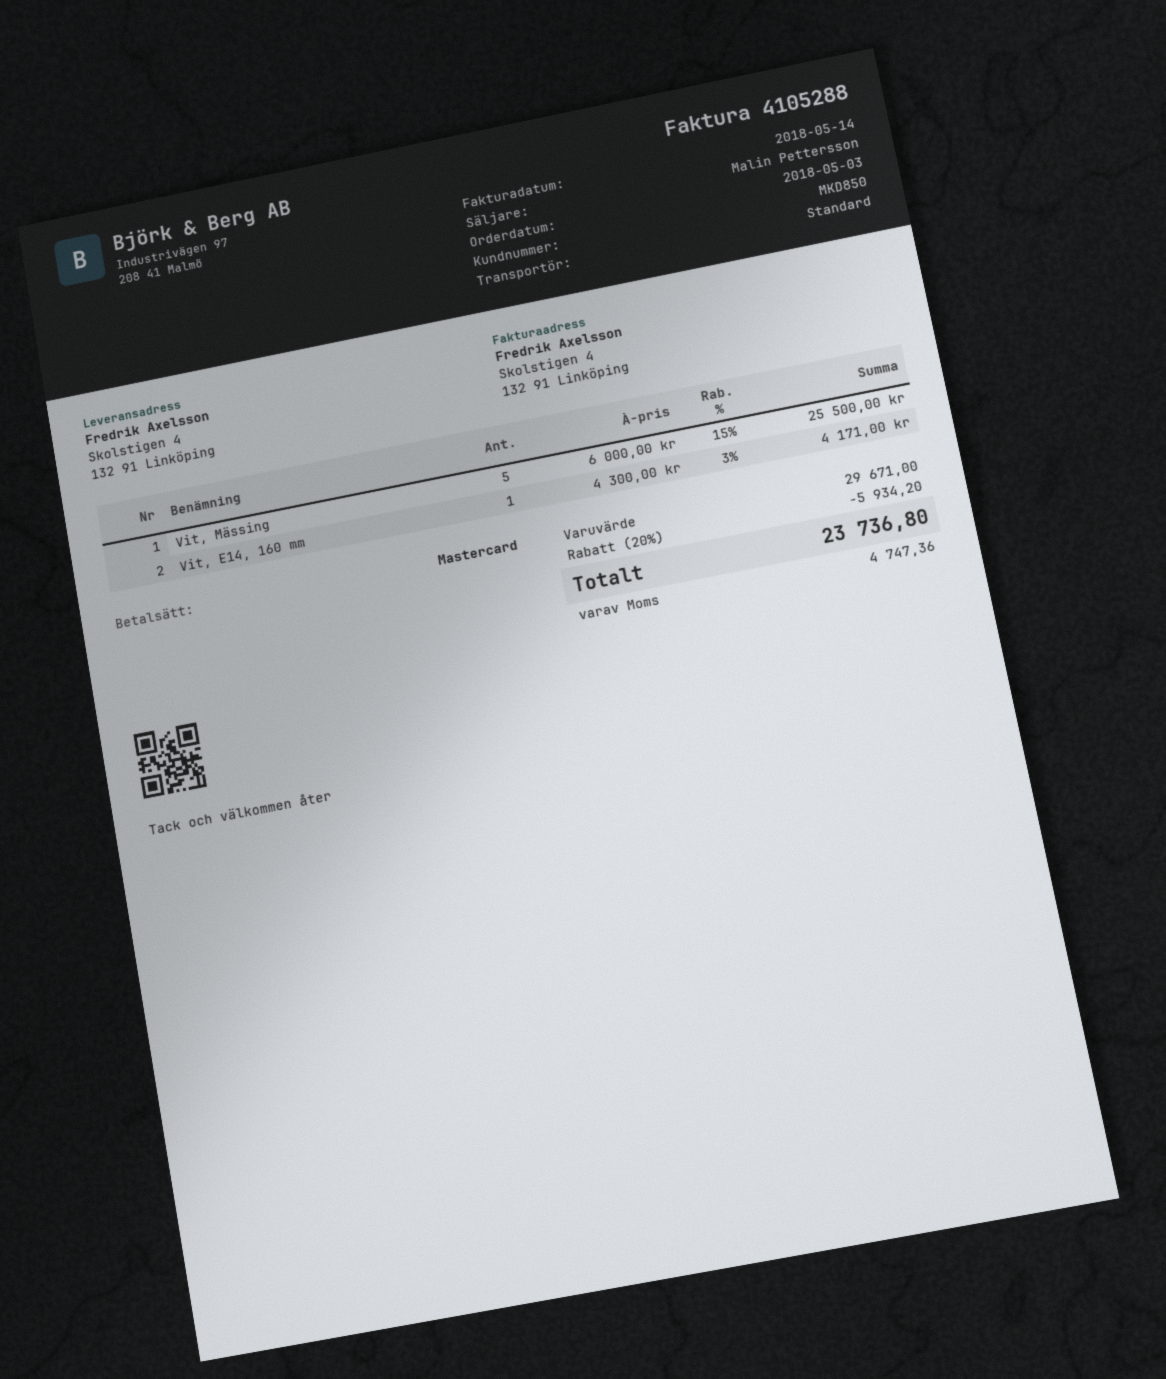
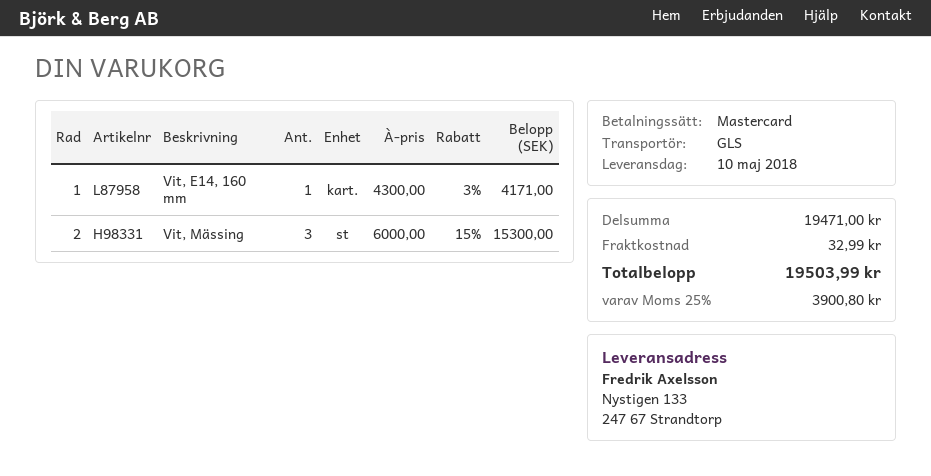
shipping method: standard -> GLS
ship to: Skolstigen 4, 132 91 Linköping -> Nystigen 133, 247 67 Strandtorp
Vit, Mässing: 5 x 6000.00 - 15% = 25500.00 -> 3 x 6000.00 - 15% = 15300.00
subtotal: 29671.00 -> 19471.00
discount: 20% = 5934.20 -> none
shipping: none -> 32.99
tax: 4747.36 -> 3900.80
total: 23736.80 -> 19503.99

